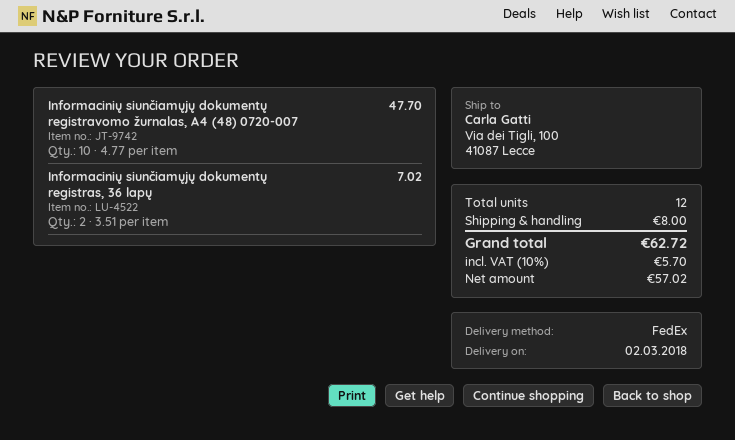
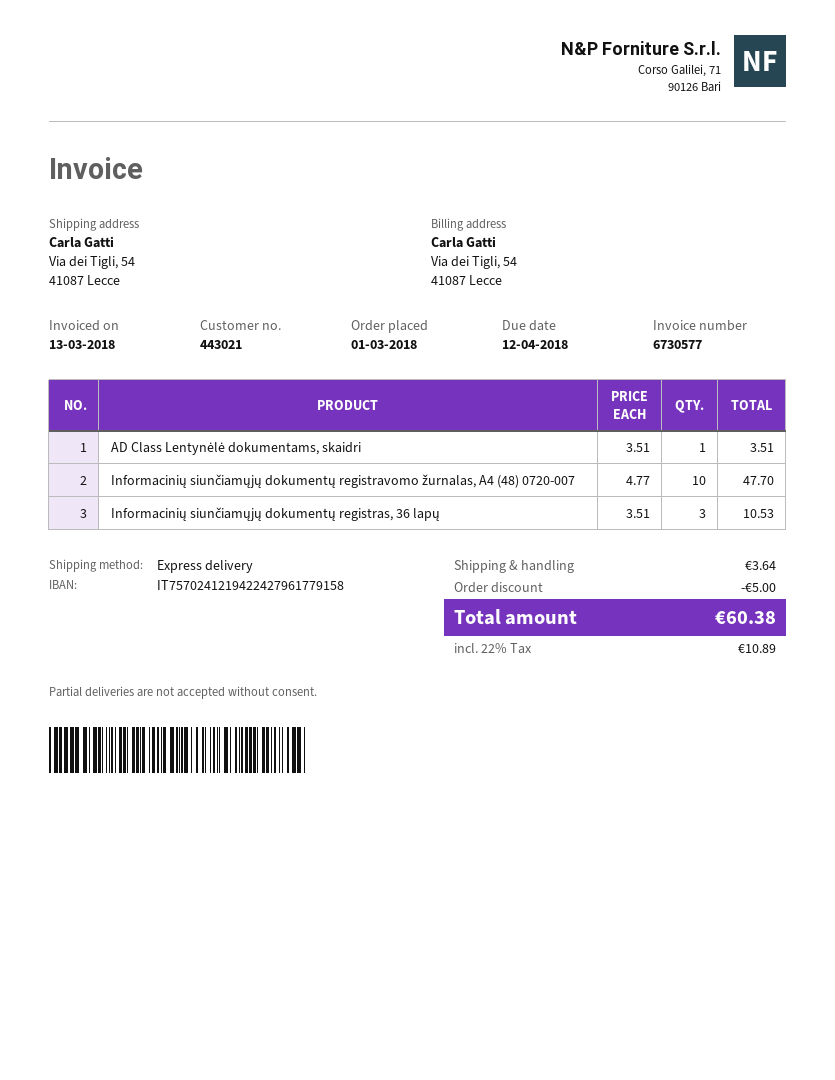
shipping method: FedEx -> express
ship to: Via dei Tigli, 100, 41087 Lecce -> Via dei Tigli, 54, 41087 Lecce
Informacinių siunčiamųjų dokumentų registras, 36 lapų: 2 x 3.51 = 7.02 -> 3 x 3.51 = 10.53
AD Class Lentynėlė dokumentams, skaidri: none -> 1 x 3.51 = 3.51
discount: none -> 5.00
shipping: 8.00 -> 3.64
tax: 10% = 5.70 -> 22% = 10.89
total: 62.72 -> 60.38

